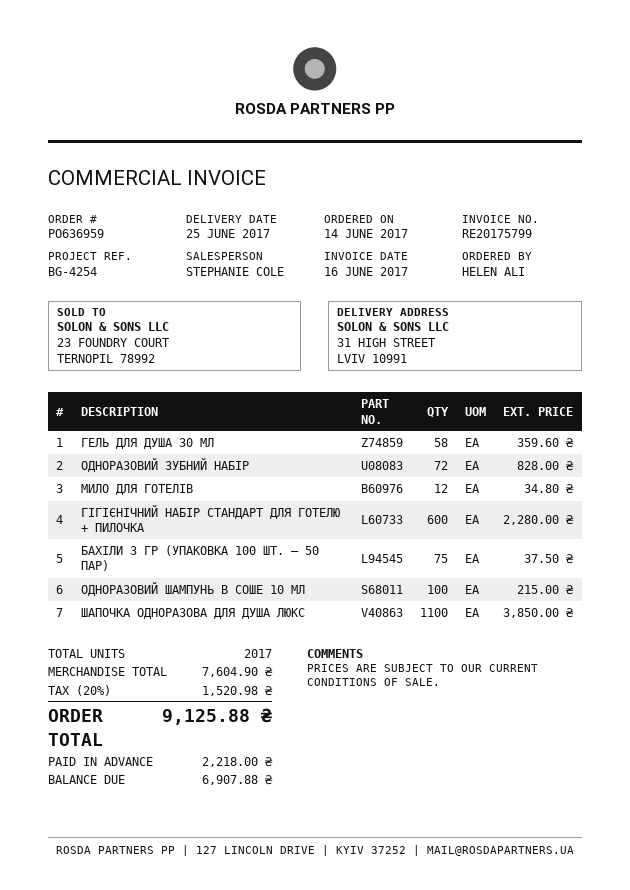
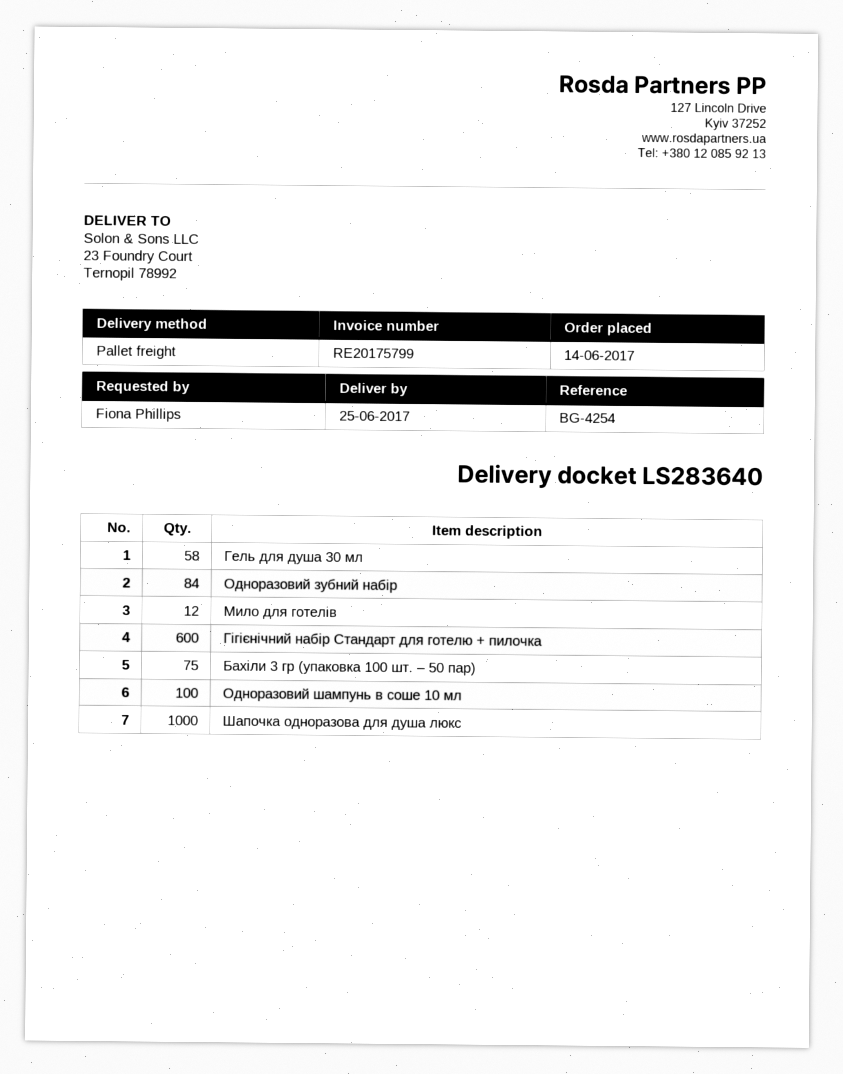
ordered by: HELEN ALI -> Fiona Phillips
ship to: 31 HIGH STREET, LVIV 10991 -> 23 Foundry Court, Ternopil 78992
ОДНОРАЗОВИЙ ЗУБНИЙ НАБІР: 72 -> 84
ШАПОЧКА ОДНОРАЗОВА ДЛЯ ДУША ЛЮКС: 1100 -> 1000

